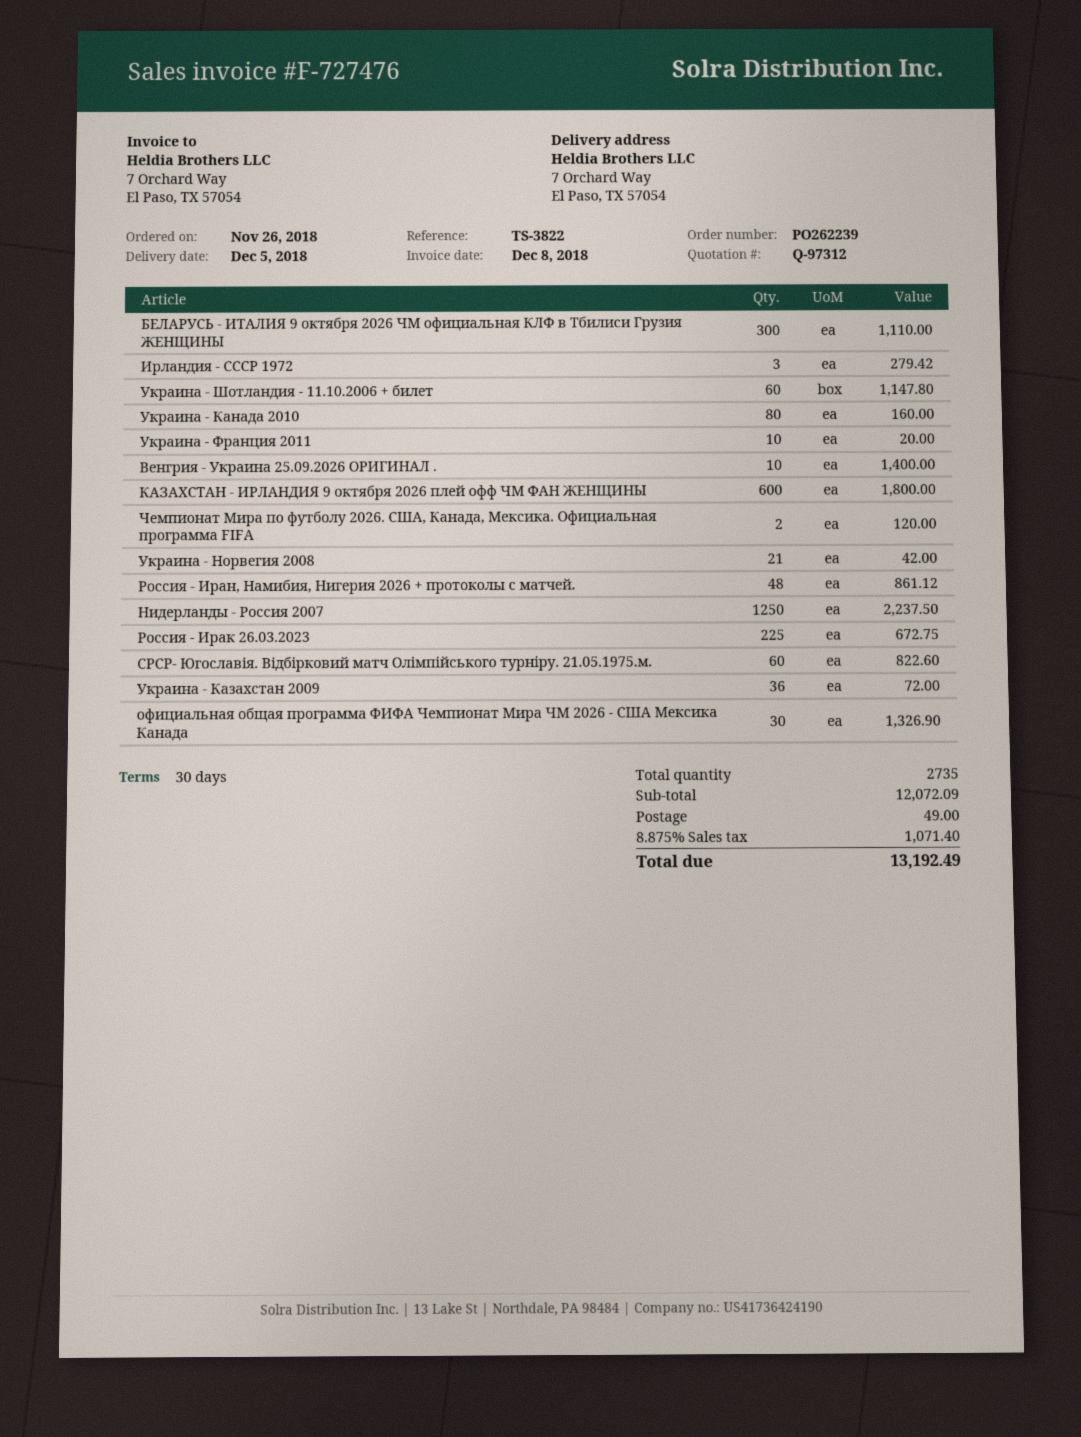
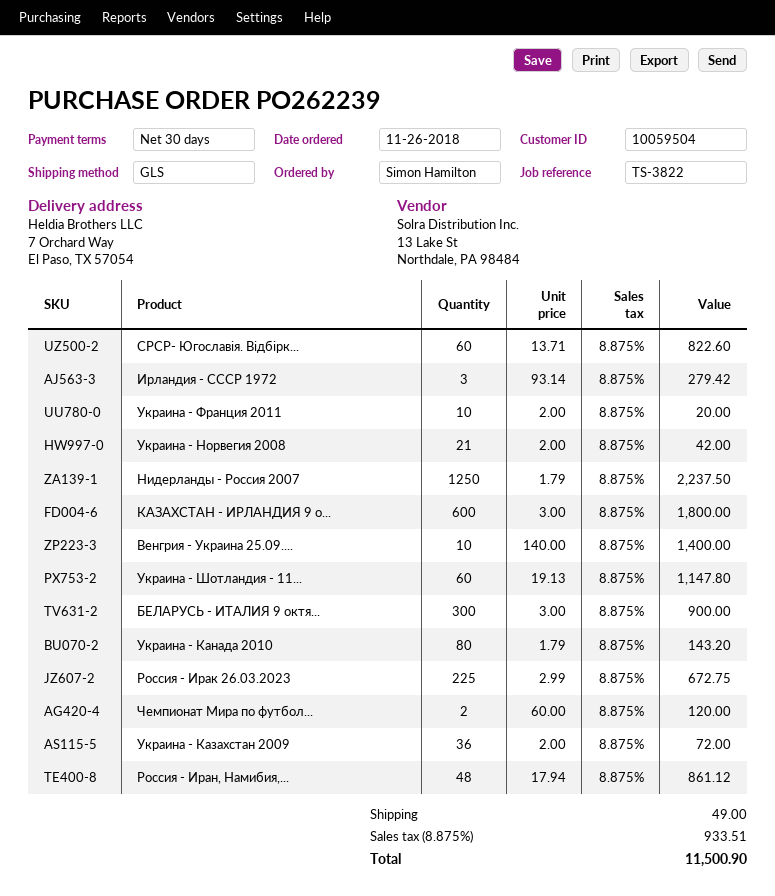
БЕЛАРУСЬ - ИТАЛИЯ 9 октября 2026 ЧМ официальная КЛФ в Тбилиси Грузия ЖЕНЩИНЫ: 300 for 1110.00 -> 300 for 900.00
Украина - Канада 2010: 80 for 160.00 -> 80 for 143.20
официальная общая программа ФИФА Чемпионат Мира ЧМ 2026 - США Мексика Канада: 30 for 1326.90 -> none
tax: 8.875% = 1071.40 -> 8.875% = 933.51
total: 13192.49 -> 11500.90

